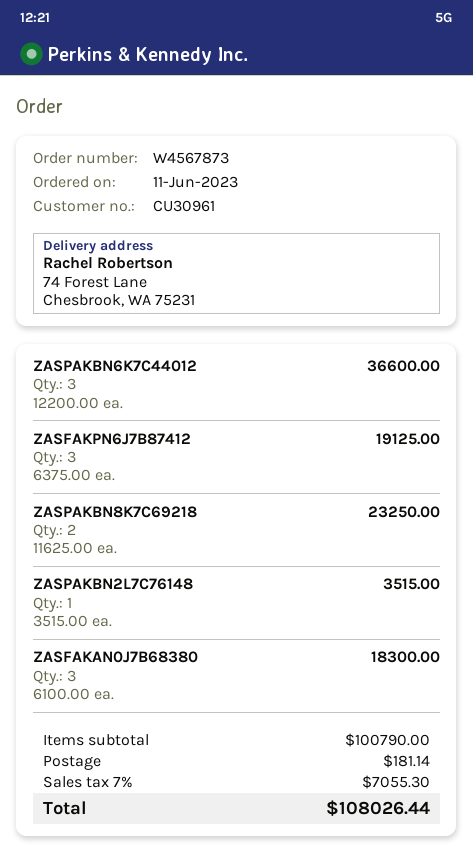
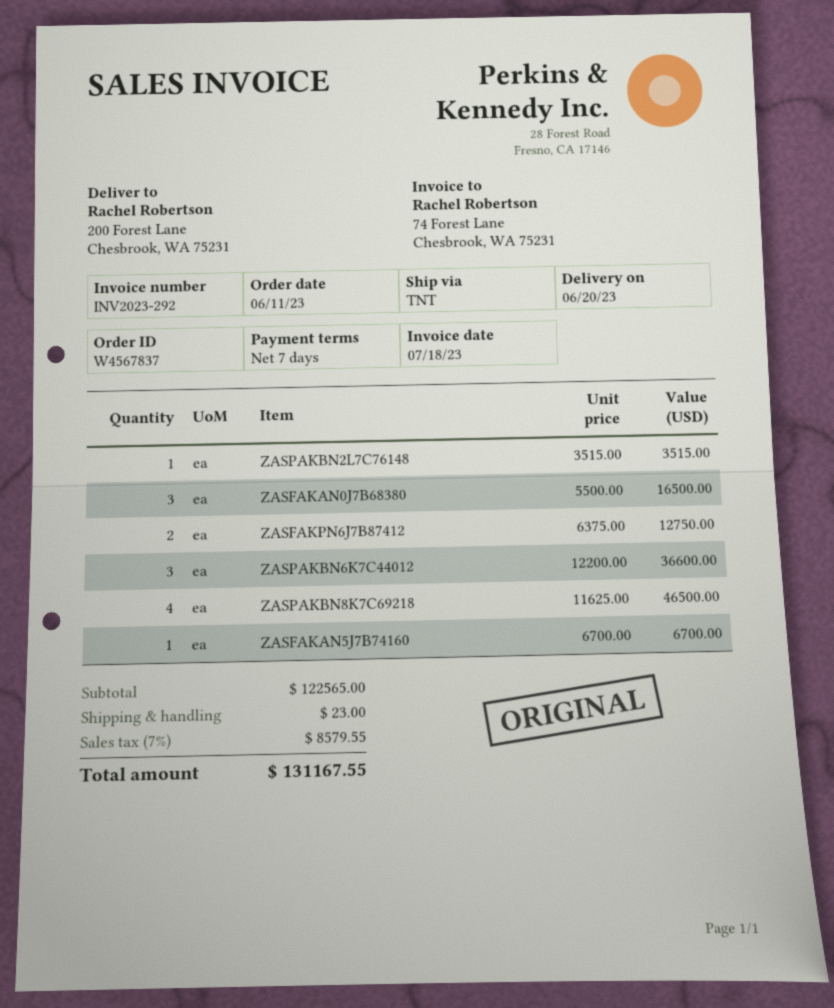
order number: W4567873 -> W4567837
ship to: 74 Forest Lane, Chesbrook, WA 75231 -> 200 Forest Lane, Chesbrook, WA 75231
ZASFAKPN6J7B87412: 3 x 6375.00 = 19125.00 -> 2 x 6375.00 = 12750.00
ZASPAKBN8K7C69218: 2 x 11625.00 = 23250.00 -> 4 x 11625.00 = 46500.00
ZASFAKAN0J7B68380: 3 x 6100.00 = 18300.00 -> 3 x 5500.00 = 16500.00
ZASFAKAN5J7B74160: none -> 1 x 6700.00 = 6700.00
subtotal: 100790.00 -> 122565.00
shipping: 181.14 -> 23.00
tax: 7% = 7055.30 -> 7% = 8579.55
total: 108026.44 -> 131167.55

